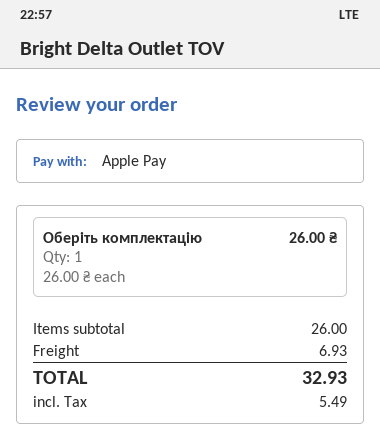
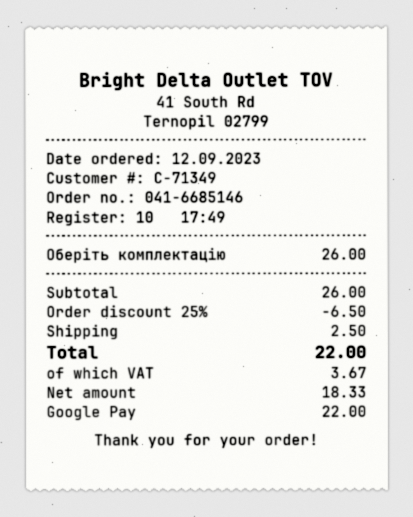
payment method: Apple Pay -> Google Pay
discount: none -> 25% = 6.50
shipping: 6.93 -> 2.50
tax: 5.49 -> 3.67
total: 32.93 -> 22.00

